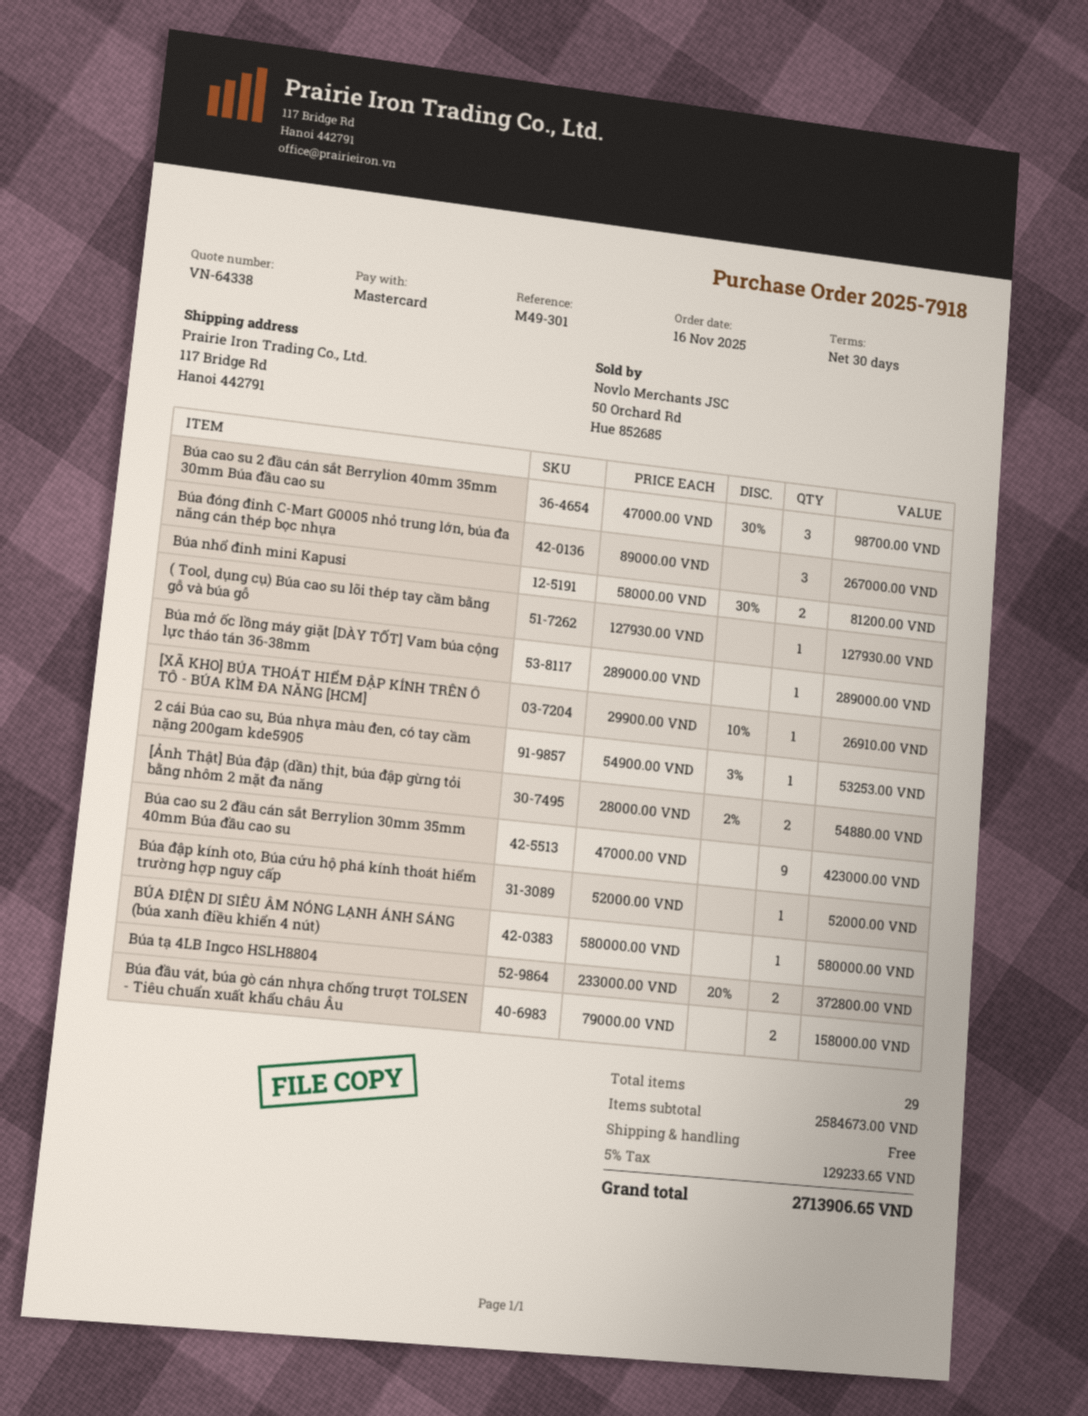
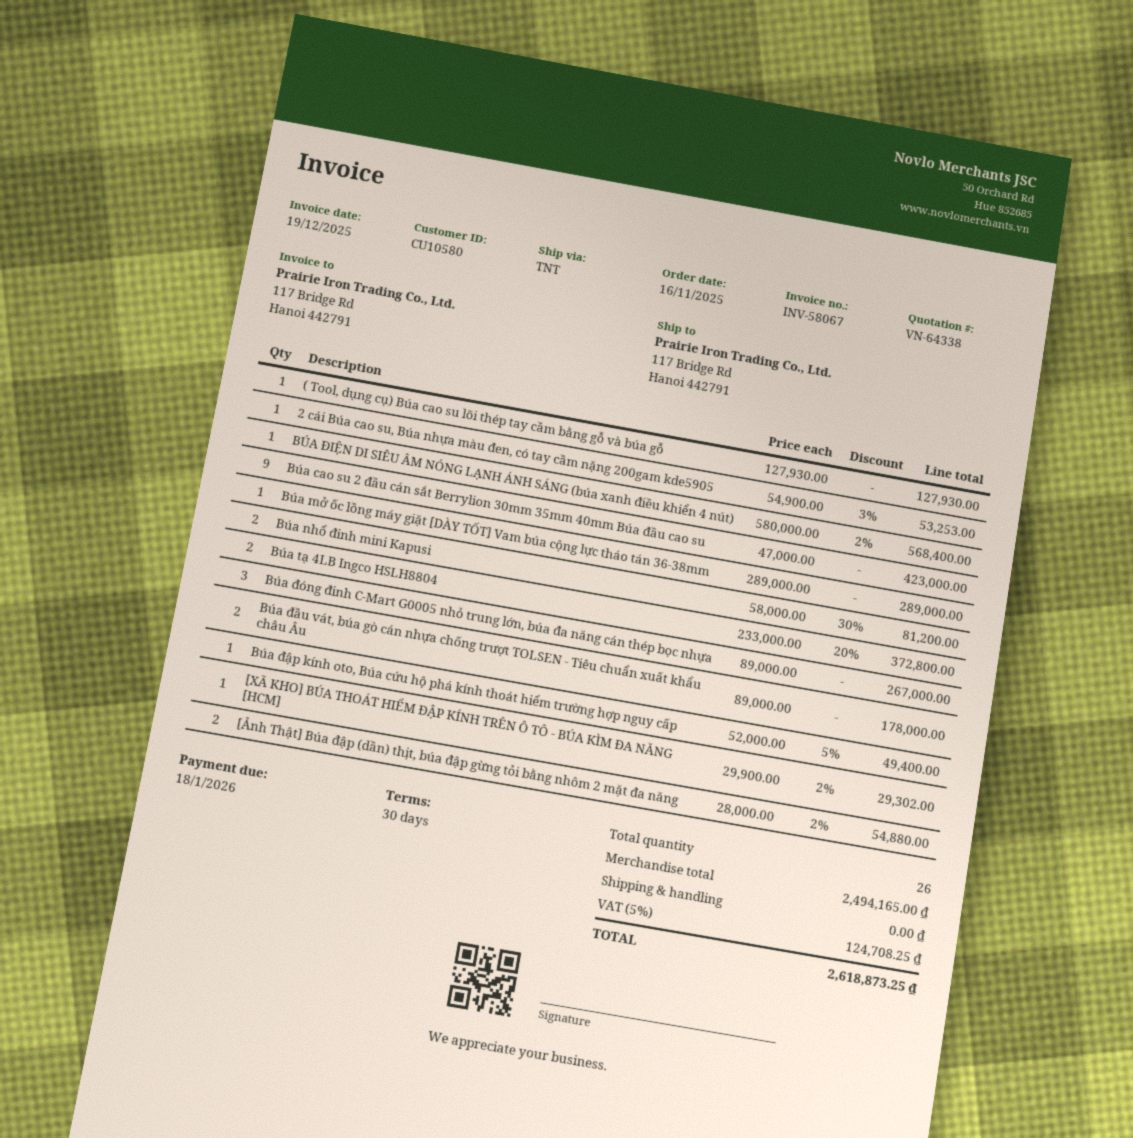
Búa cao su 2 đầu cán sắt Berrylion 40mm 35mm 30mm Búa đầu cao su: 3 x 47000.00 - 30% = 98700.00 -> none
[XÃ KHO] BÚA THOÁT HIỂM ĐẬP KÍNH TRÊN Ô TÔ - BÚA KÌM ĐA NĂNG [HCM]: 1 x 29900.00 - 10% = 26910.00 -> 1 x 29900.00 - 2% = 29302.00
Búa đập kính oto, Búa cứu hộ phá kính thoát hiểm trường hợp nguy cấp: 1 x 52000.00 = 52000.00 -> 1 x 52000.00 - 5% = 49400.00
BÚA ĐIỆN DI SIÊU ÂM NÓNG LẠNH ÁNH SÁNG (búa xanh điều khiển 4 nút): 1 x 580000.00 = 580000.00 -> 1 x 580000.00 - 2% = 568400.00
Búa đầu vát, búa gò cán nhựa chống trượt TOLSEN - Tiêu chuẩn xuất khẩu châu Âu: 2 x 79000.00 = 158000.00 -> 2 x 89000.00 = 178000.00
total quantity: 29 -> 26
subtotal: 2584673.00 -> 2494165.00
tax: 5% = 129233.65 -> 5% = 124708.25
total: 2713906.65 -> 2618873.25

